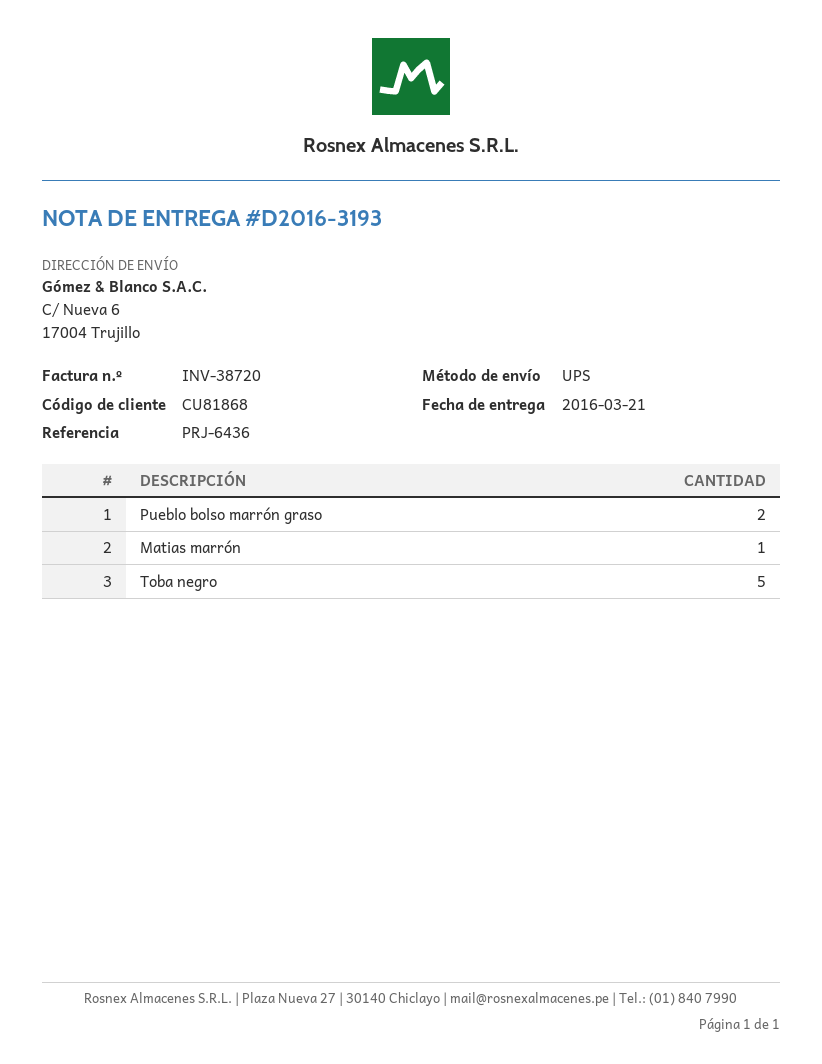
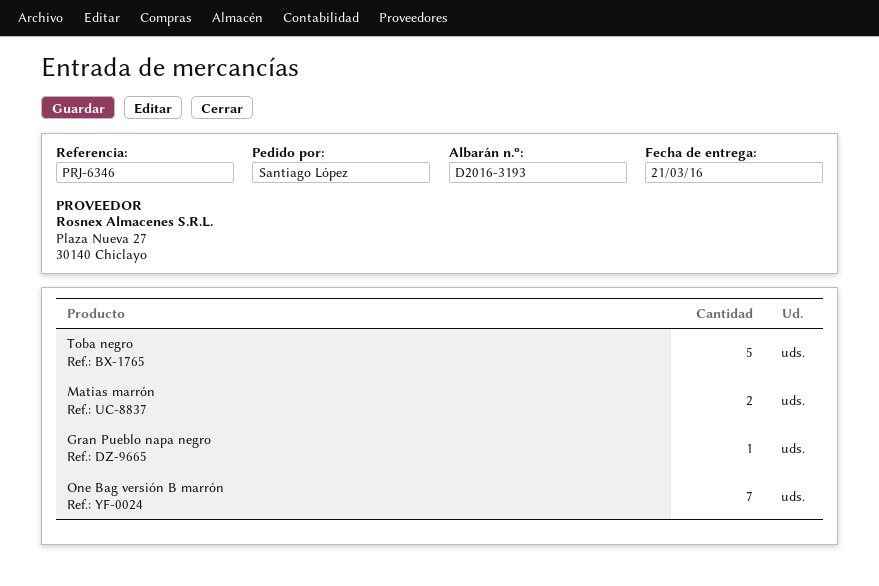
reference: PRJ-6436 -> PRJ-6346
Pueblo bolso marrón graso: 2 -> none
Matias marrón: 1 -> 2
Gran Pueblo napa negro: none -> 1
One Bag versión B marrón: none -> 7

